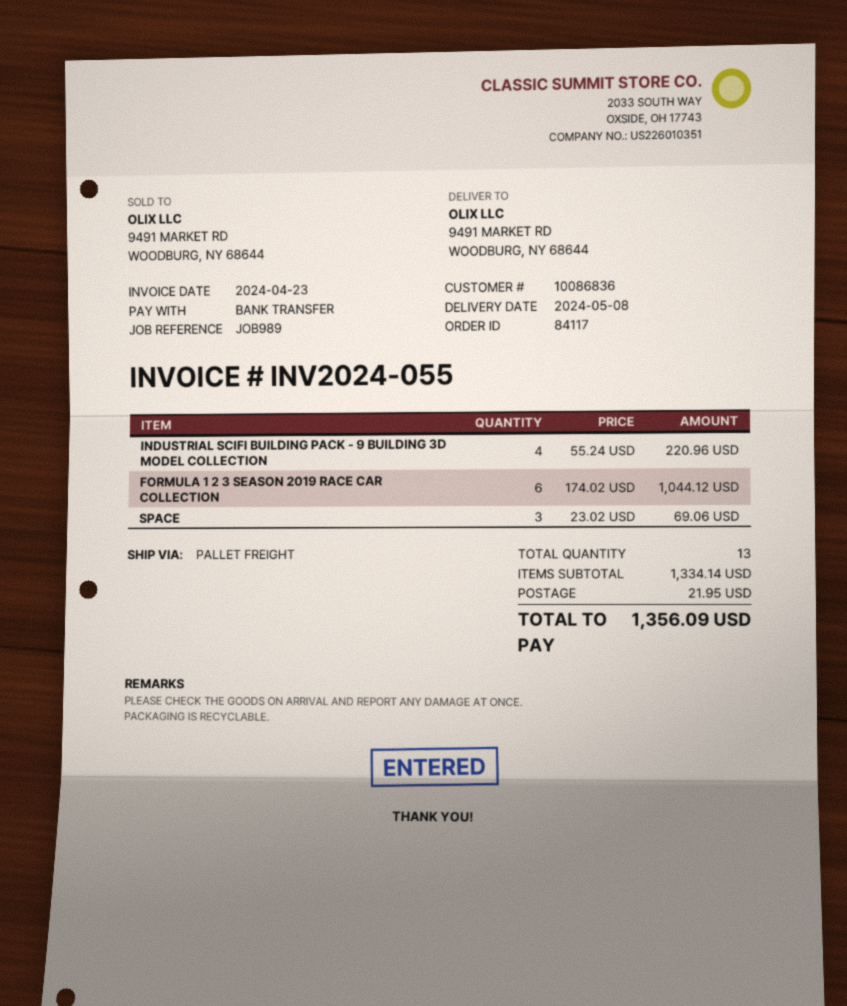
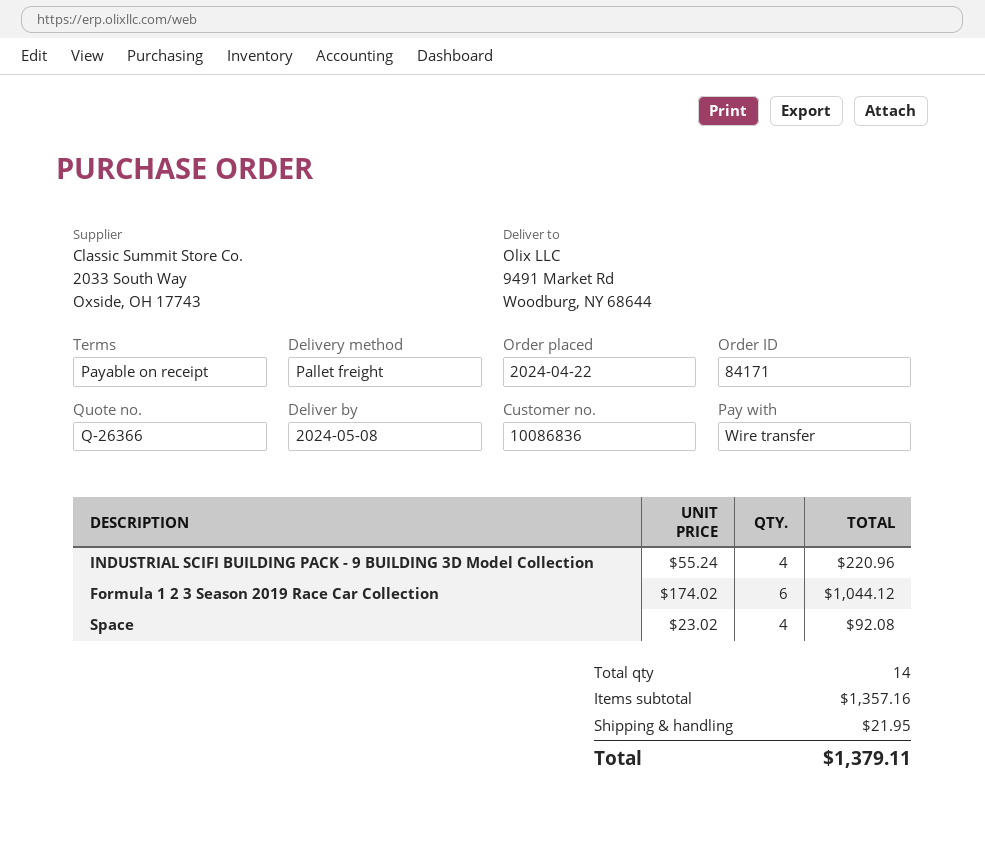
order number: 84117 -> 84171
SPACE: 3 x 23.02 = 69.06 -> 4 x 23.02 = 92.08
total quantity: 13 -> 14
subtotal: 1334.14 -> 1357.16
total: 1356.09 -> 1379.11

